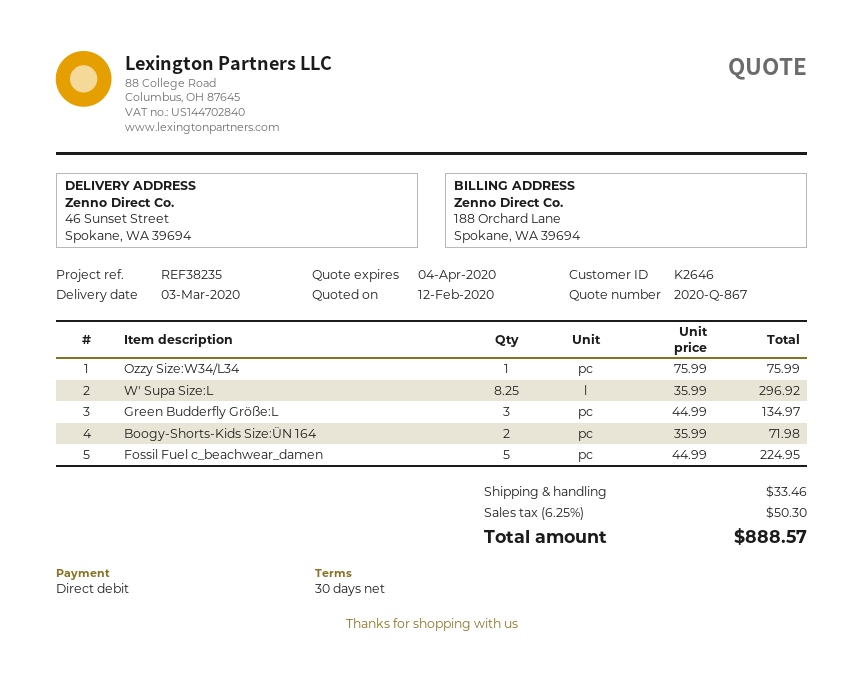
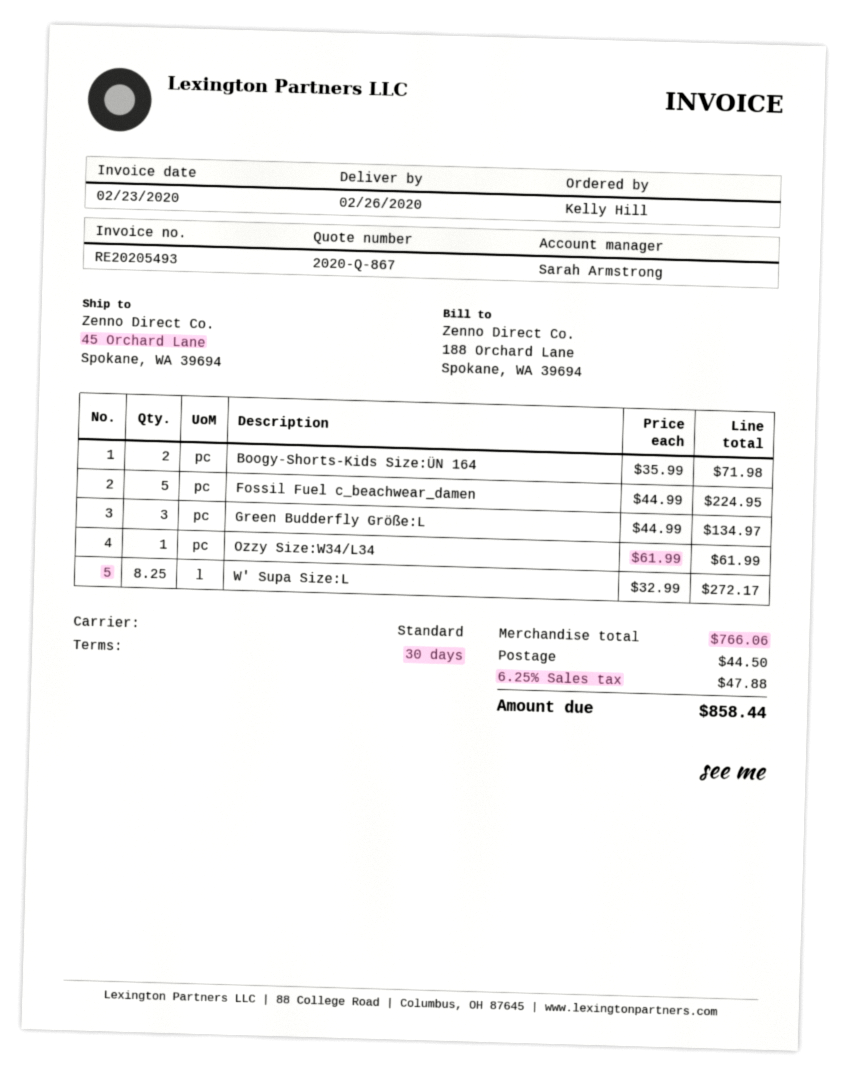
delivery date: 2020-03-03 -> 2020-02-26
ship to: 46 Sunset Street, Spokane, WA 39694 -> 45 Orchard Lane, Spokane, WA 39694
Ozzy Size:W34/L34: 1 x 75.99 = 75.99 -> 1 x 61.99 = 61.99
W' Supa Size:L: 8.25 x 35.99 = 296.92 -> 8.25 x 32.99 = 272.17
shipping: 33.46 -> 44.50
tax: 6.25% = 50.30 -> 6.25% = 47.88
total: 888.57 -> 858.44

